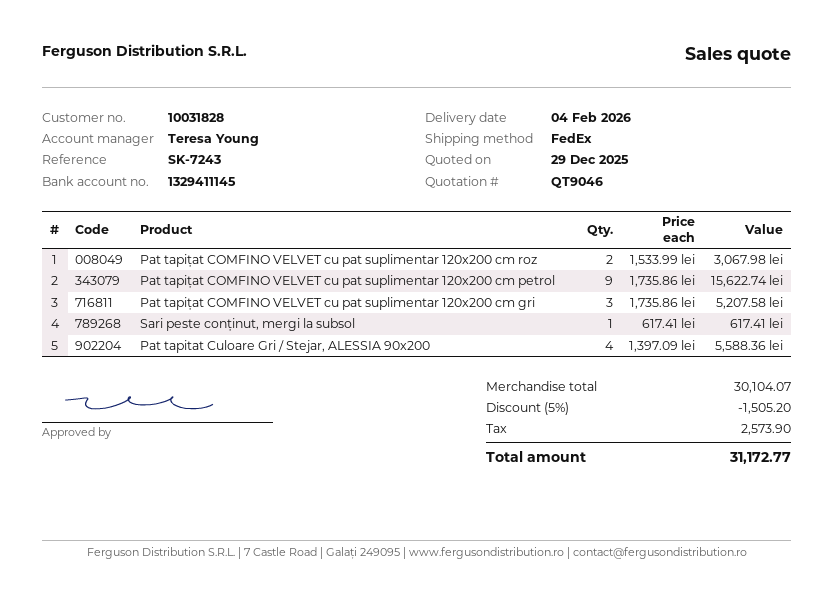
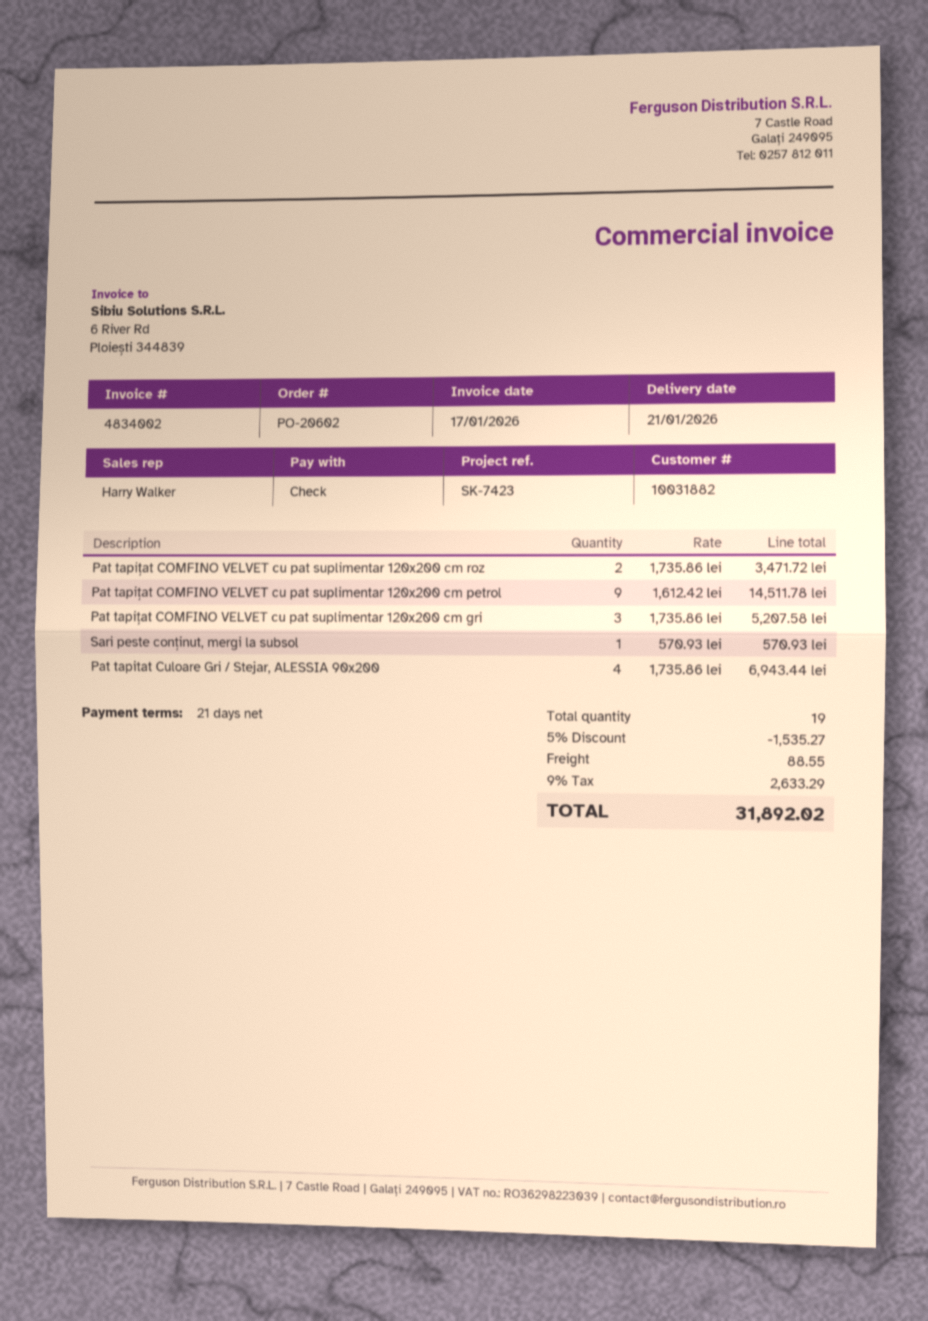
delivery date: 2026-02-04 -> 2026-01-21
customer number: 10031828 -> 10031882
reference: SK-7243 -> SK-7423
sales rep: Teresa Young -> Harry Walker
Pat tapițat COMFINO VELVET cu pat suplimentar 120x200 cm roz: 2 x 1533.99 = 3067.98 -> 2 x 1735.86 = 3471.72
Pat tapițat COMFINO VELVET cu pat suplimentar 120x200 cm petrol: 9 x 1735.86 = 15622.74 -> 9 x 1612.42 = 14511.78
Sari peste conținut, mergi la subsol: 1 x 617.41 = 617.41 -> 1 x 570.93 = 570.93
Pat tapitat Culoare Gri / Stejar, ALESSIA 90x200: 4 x 1397.09 = 5588.36 -> 4 x 1735.86 = 6943.44
discount: 5% = 1505.20 -> 5% = 1535.27
shipping: none -> 88.55
tax: 2573.90 -> 2633.29
total: 31172.77 -> 31892.02

